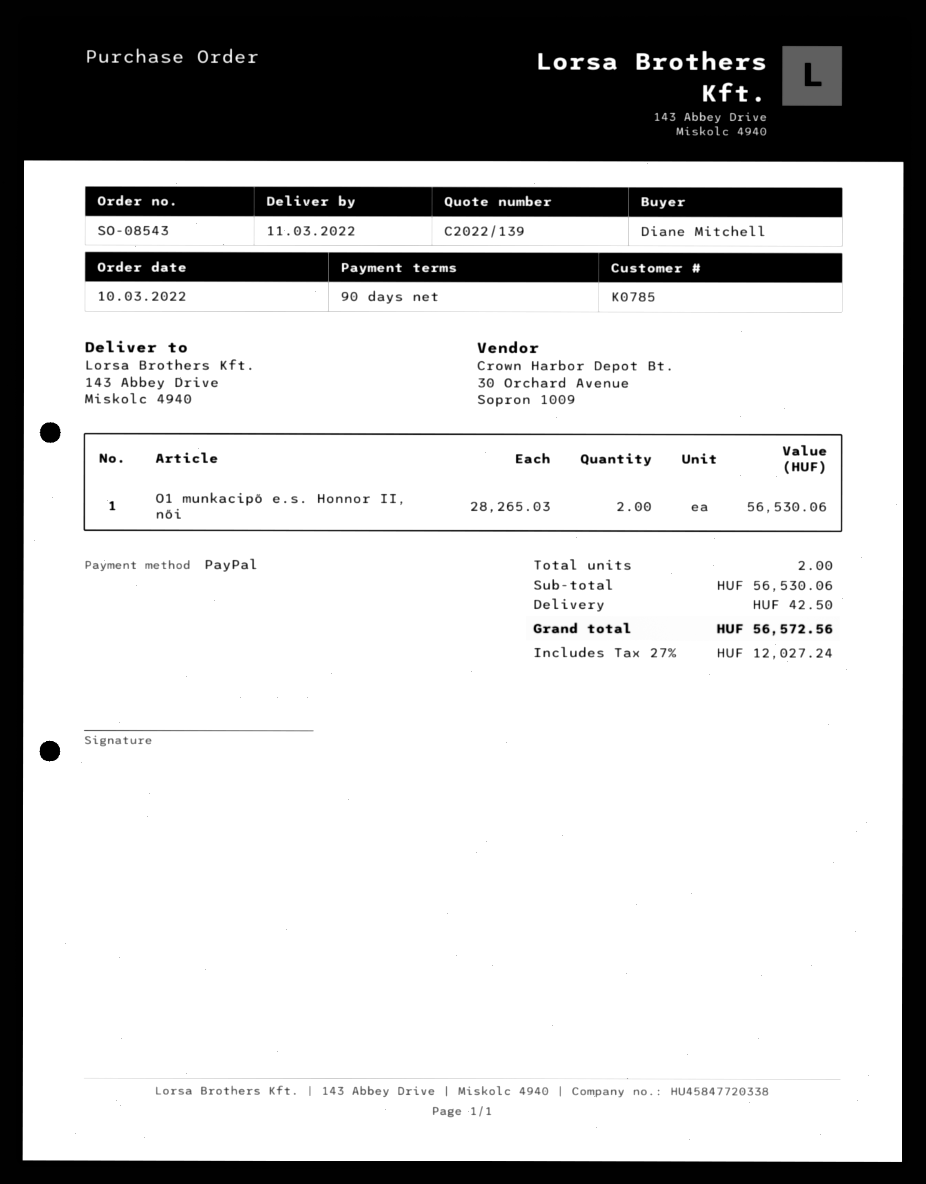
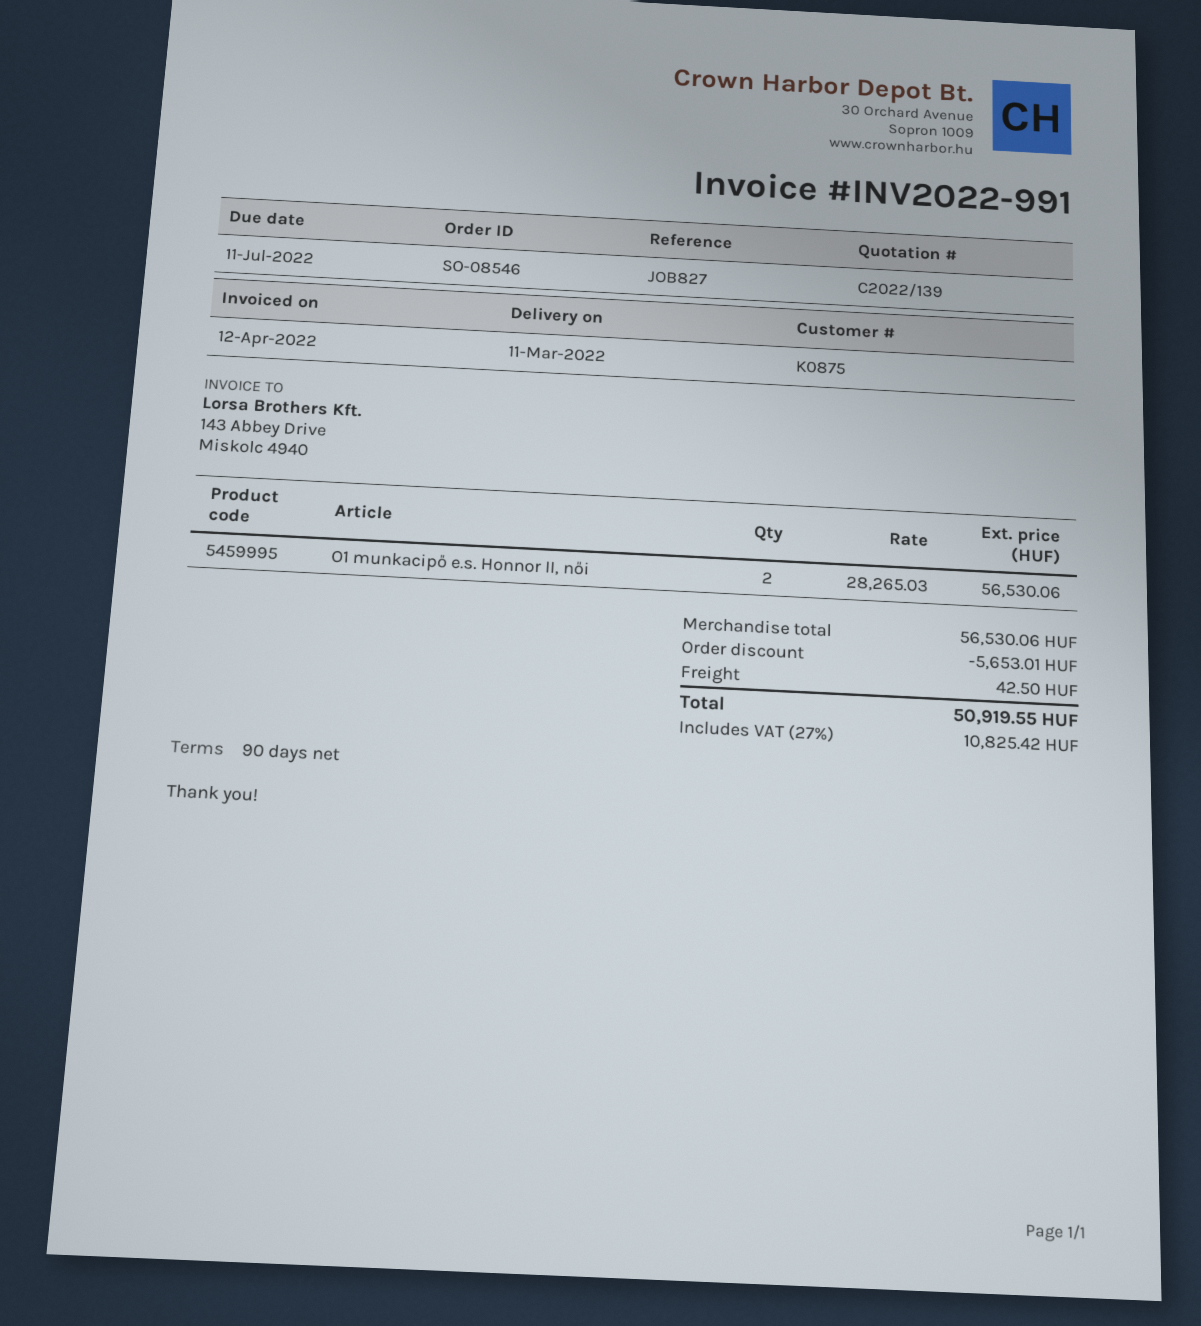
order number: SO-08543 -> SO-08546
customer number: K0785 -> K0875
discount: none -> 5653.01
tax: 27% = 12027.24 -> 27% = 10825.42
total: 56572.56 -> 50919.55

